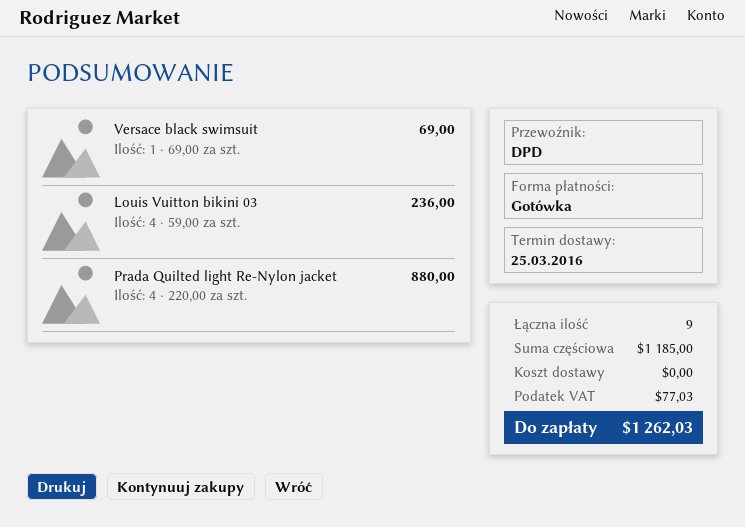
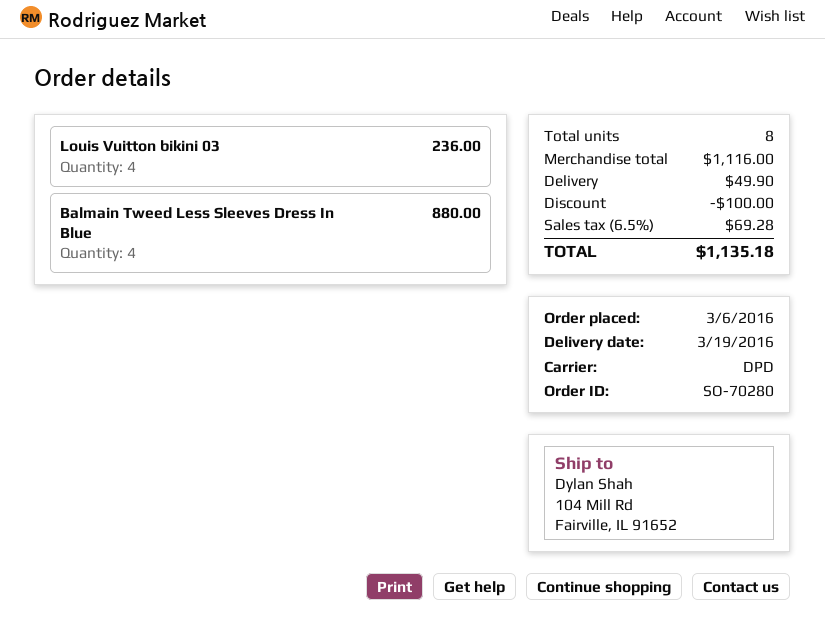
delivery date: 2016-03-25 -> 2016-03-19
Versace black swimsuit: 1 for 69.00 -> none
Prada Quilted light Re-Nylon jacket: 4 for 880.00 -> none
Balmain Tweed Less Sleeves Dress In Blue: none -> 4 for 880.00
total quantity: 9 -> 8
subtotal: 1185.00 -> 1116.00
discount: none -> 100.00
shipping: 0.00 -> 49.90
tax: 77.03 -> 69.28
total: 1262.03 -> 1135.18

